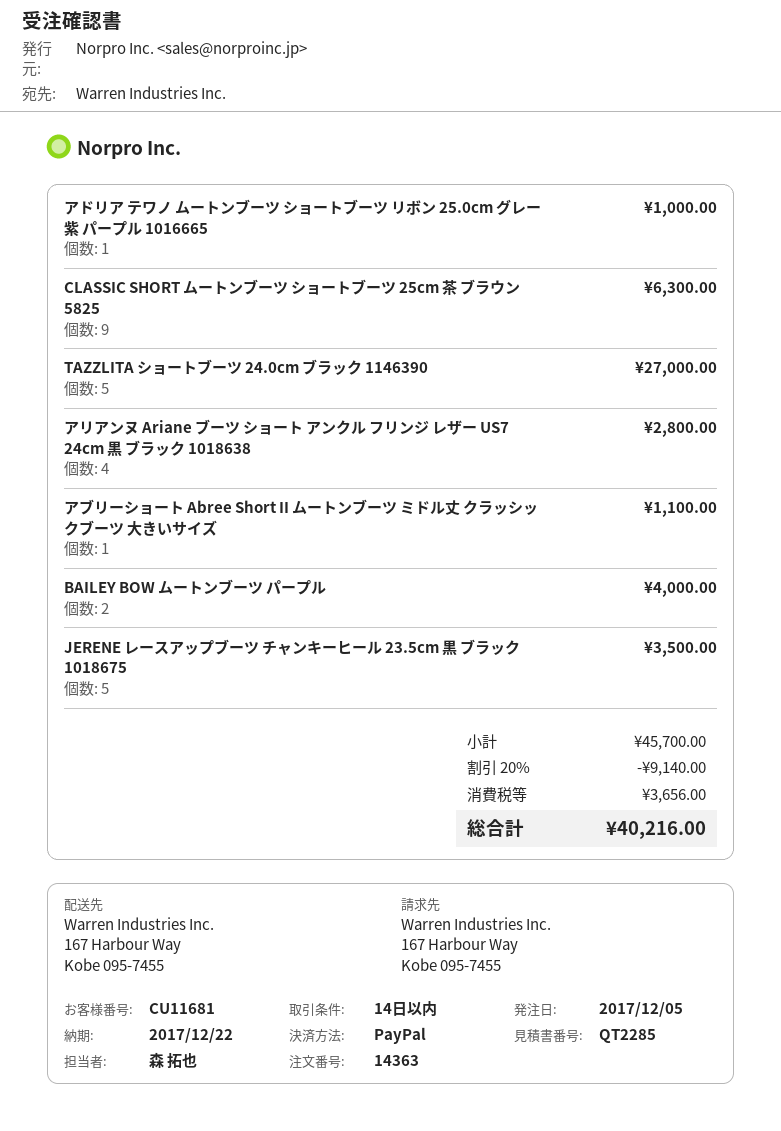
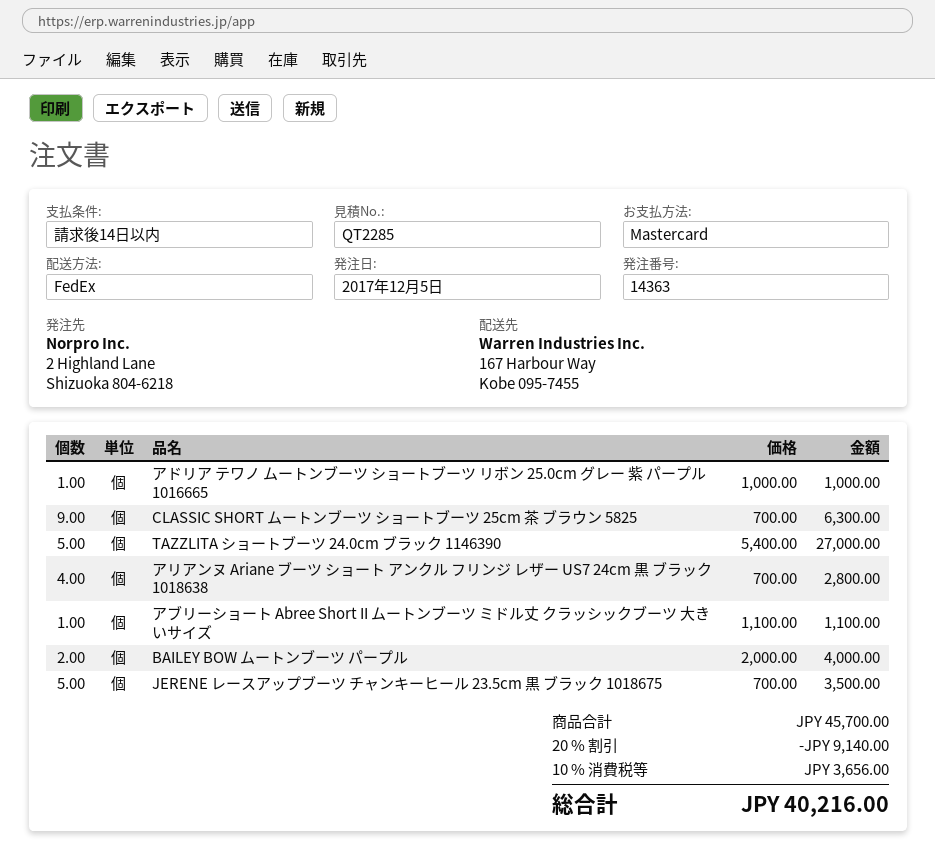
payment method: PayPal -> Mastercard

